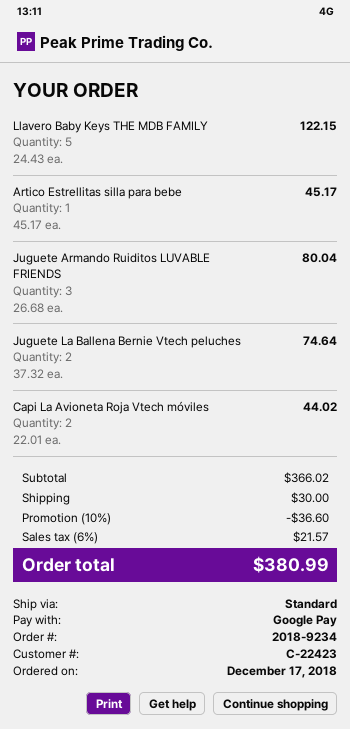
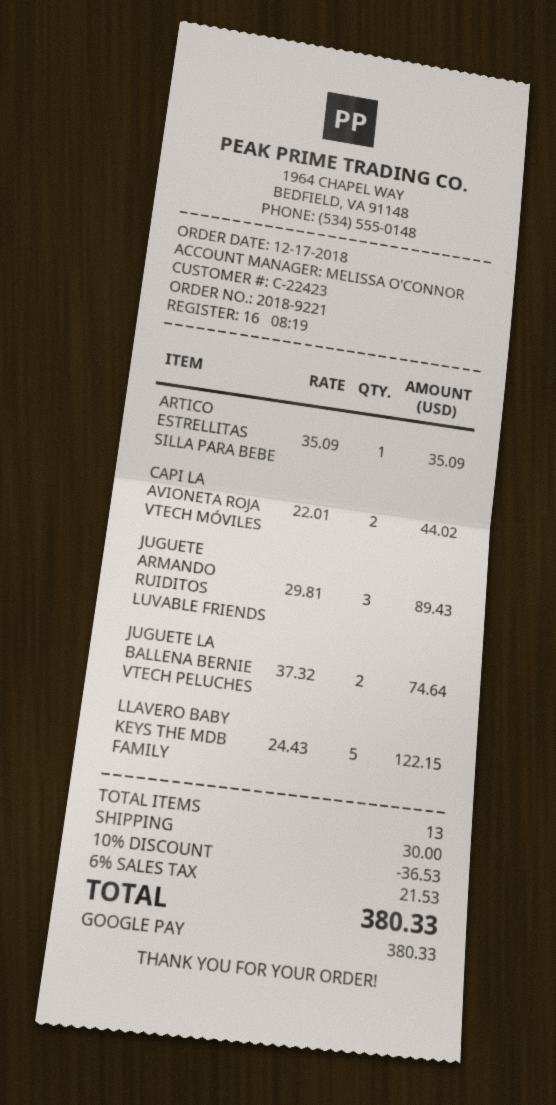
order number: 2018-9234 -> 2018-9221
Artico Estrellitas silla para bebe: 1 x 45.17 = 45.17 -> 1 x 35.09 = 35.09
Juguete Armando Ruiditos LUVABLE FRIENDS: 3 x 26.68 = 80.04 -> 3 x 29.81 = 89.43
discount: 10% = 36.60 -> 10% = 36.53
tax: 6% = 21.57 -> 6% = 21.53
total: 380.99 -> 380.33

